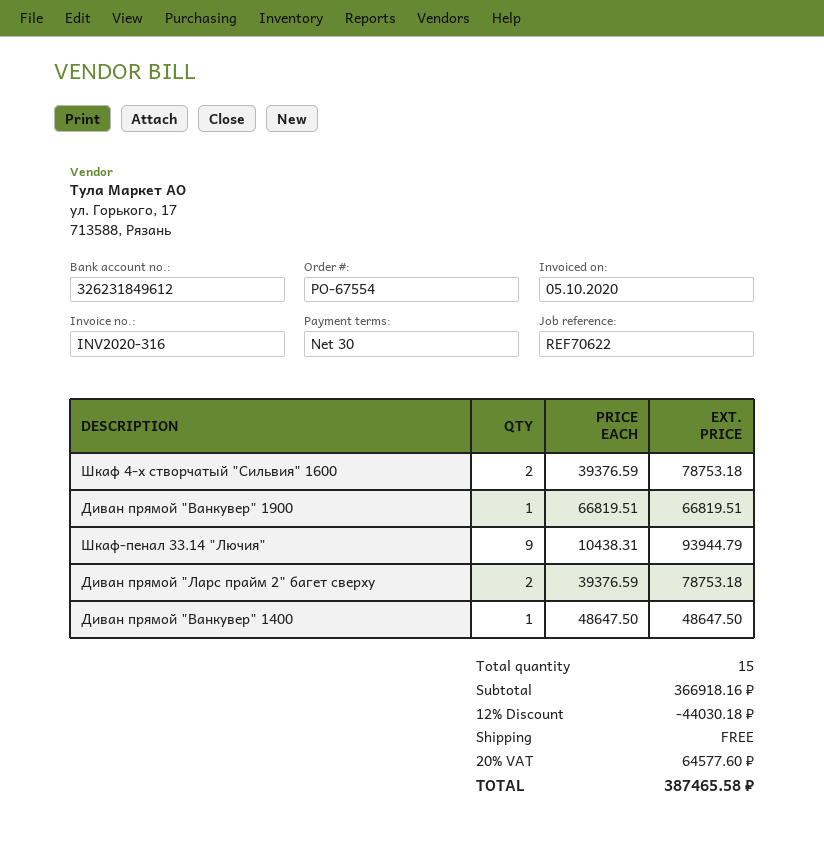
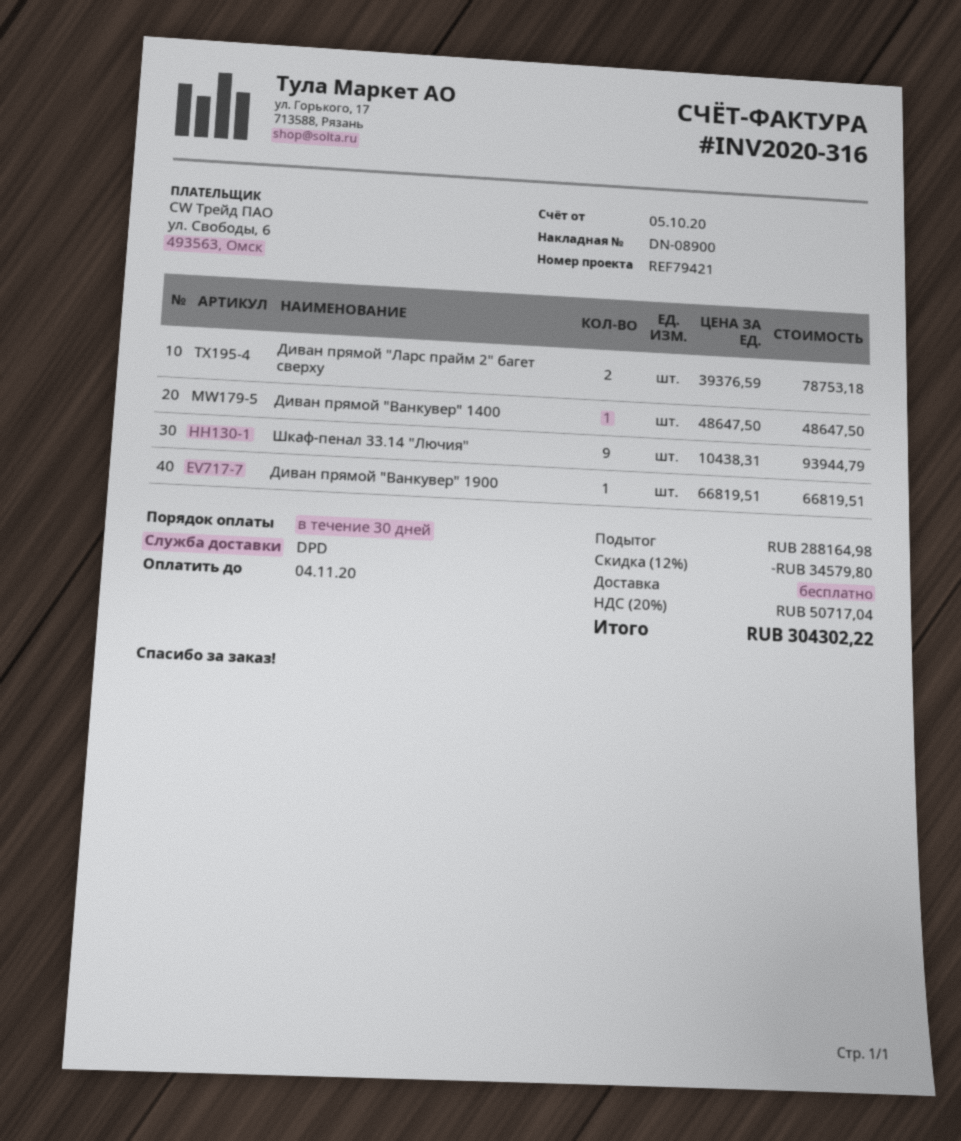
reference: REF70622 -> REF79421
Шкаф 4-х створчатый "Сильвия" 1600: 2 x 39376.59 = 78753.18 -> none
subtotal: 366918.16 -> 288164.98
discount: 12% = 44030.18 -> 12% = 34579.80
tax: 20% = 64577.60 -> 20% = 50717.04
total: 387465.58 -> 304302.22

